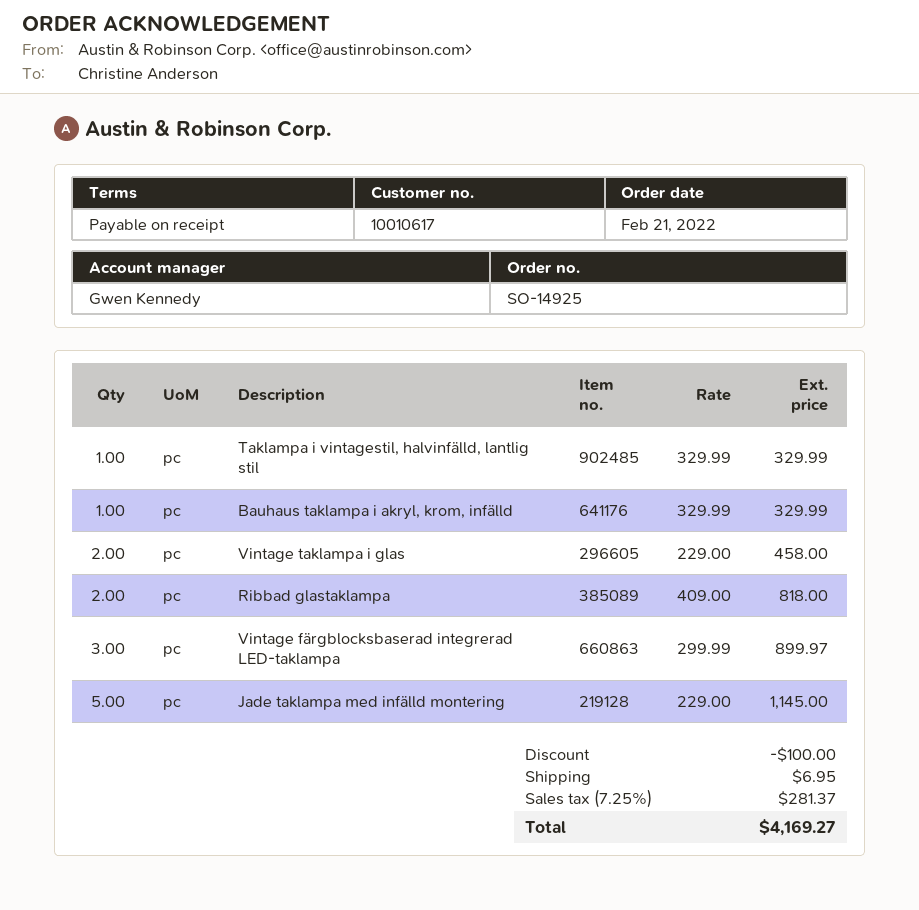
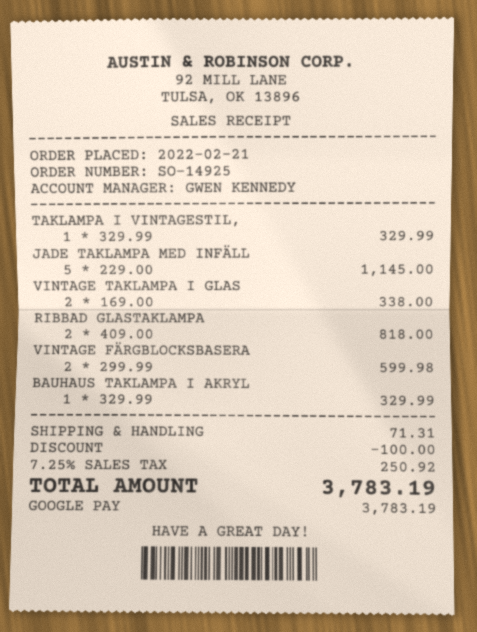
Vintage taklampa i glas: 2 x 229.00 = 458.00 -> 2 x 169.00 = 338.00
Vintage färgblocksbaserad integrerad LED-taklampa: 3 x 299.99 = 899.97 -> 2 x 299.99 = 599.98
shipping: 6.95 -> 71.31
tax: 7.25% = 281.37 -> 7.25% = 250.92
total: 4169.27 -> 3783.19

